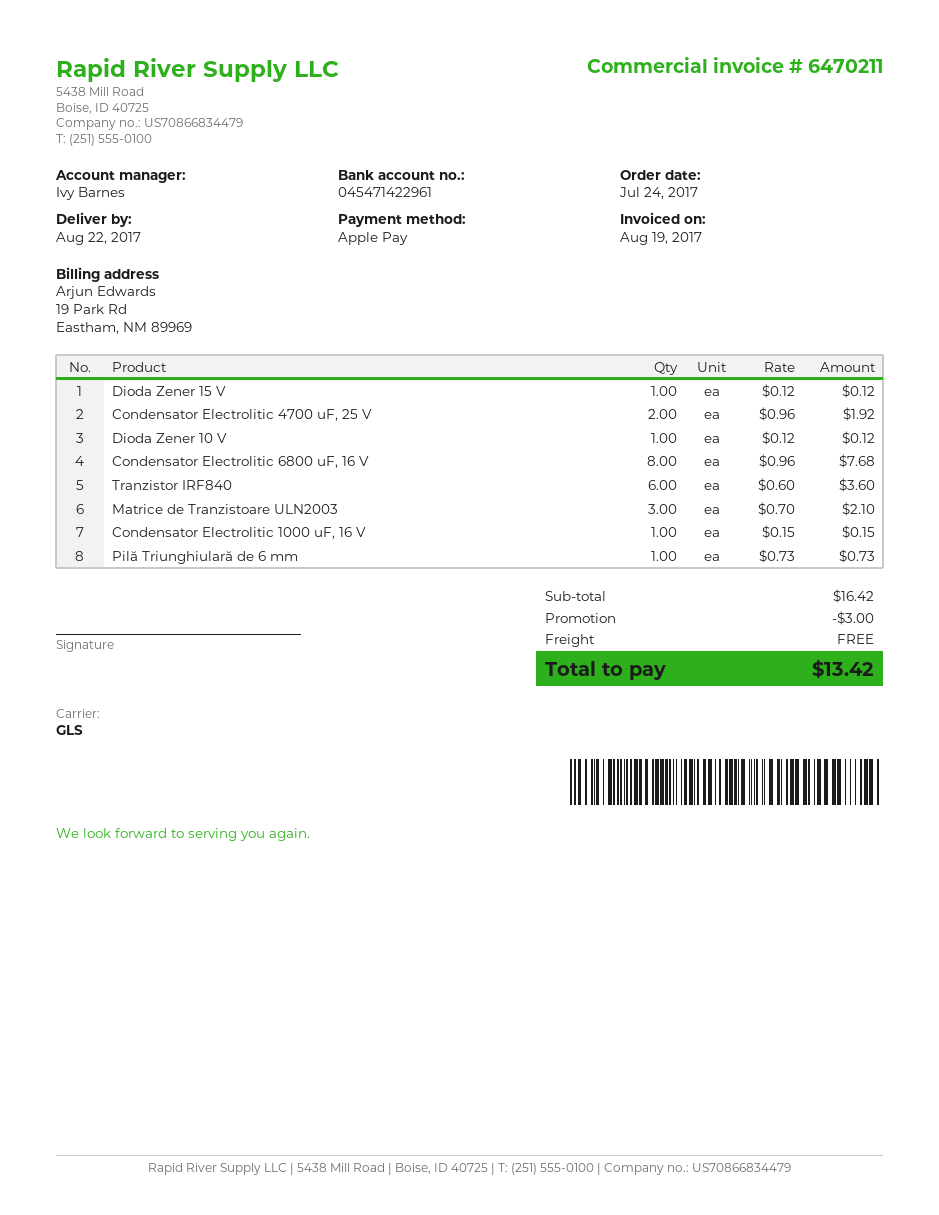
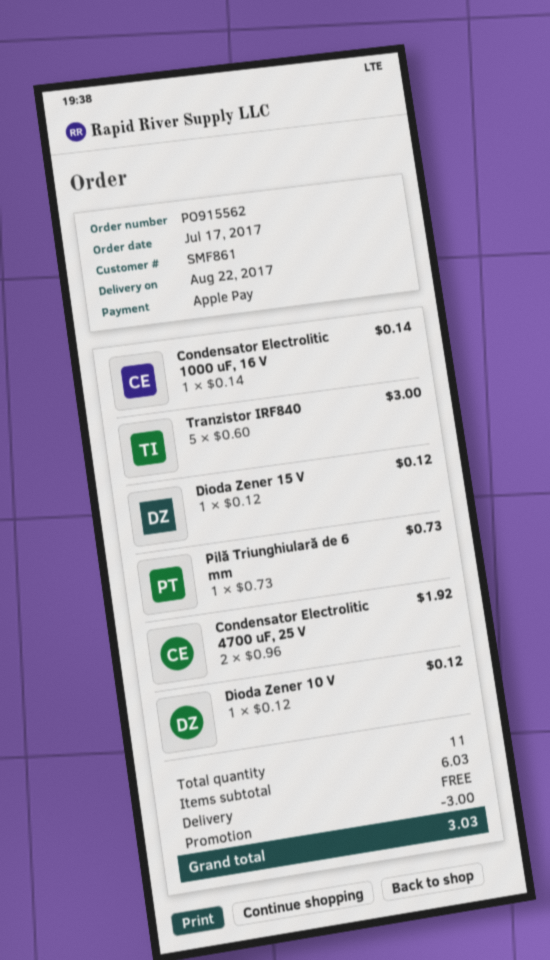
order date: 2017-07-24 -> 2017-07-17
Condensator Electrolitic 6800 uF, 16 V: 8 x 0.96 = 7.68 -> none
Tranzistor IRF840: 6 x 0.60 = 3.60 -> 5 x 0.60 = 3.00
Matrice de Tranzistoare ULN2003: 3 x 0.70 = 2.10 -> none
Condensator Electrolitic 1000 uF, 16 V: 1 x 0.15 = 0.15 -> 1 x 0.14 = 0.14
subtotal: 16.42 -> 6.03
total: 13.42 -> 3.03

